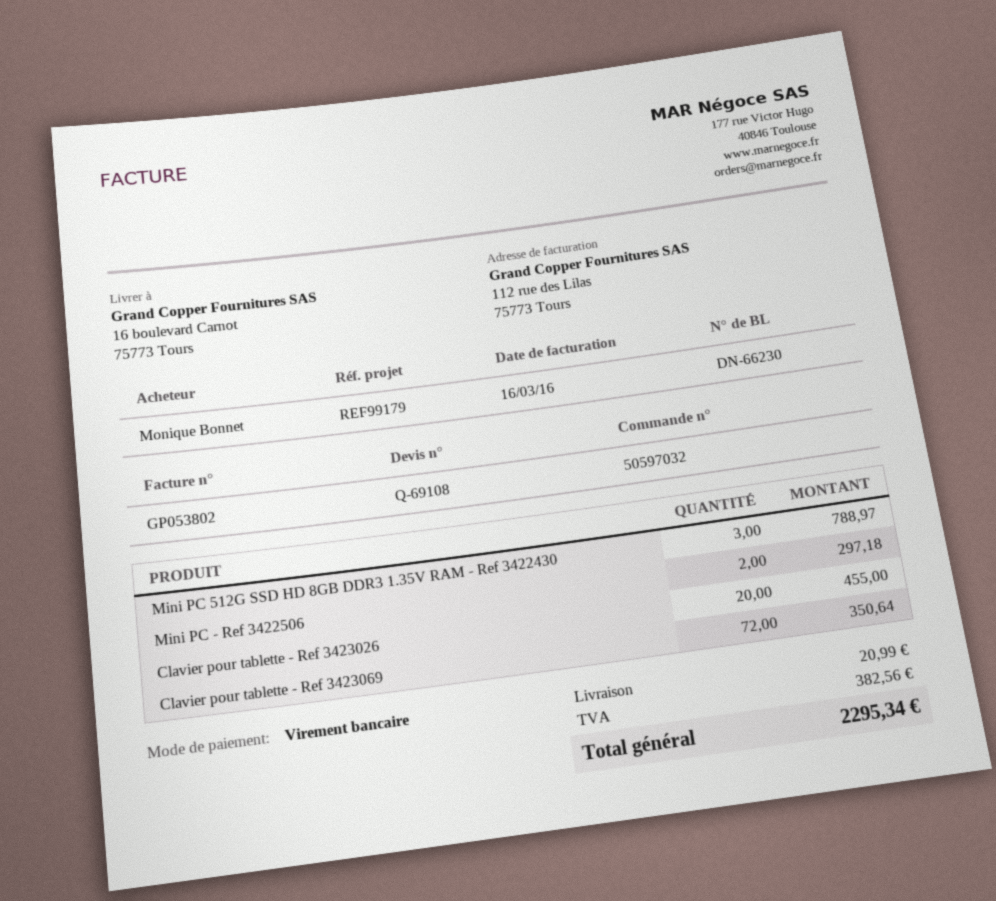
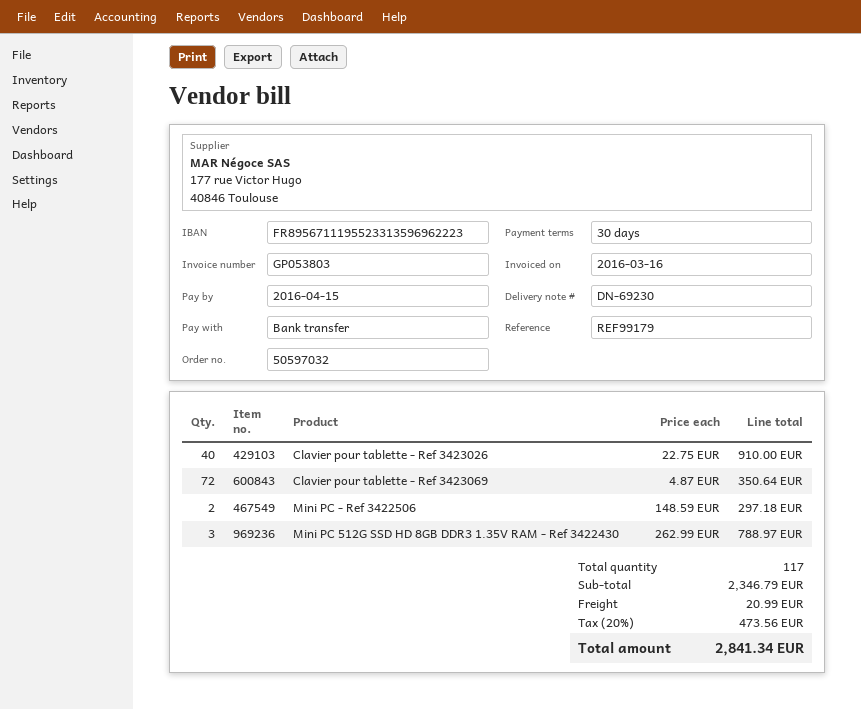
delivery note number: DN-66230 -> DN-69230
invoice number: GP053802 -> GP053803
Clavier pour tablette - Ref 3423026: 20 for 455.00 -> 40 for 910.00
tax: 382.56 -> 473.56
total: 2295.34 -> 2841.34

